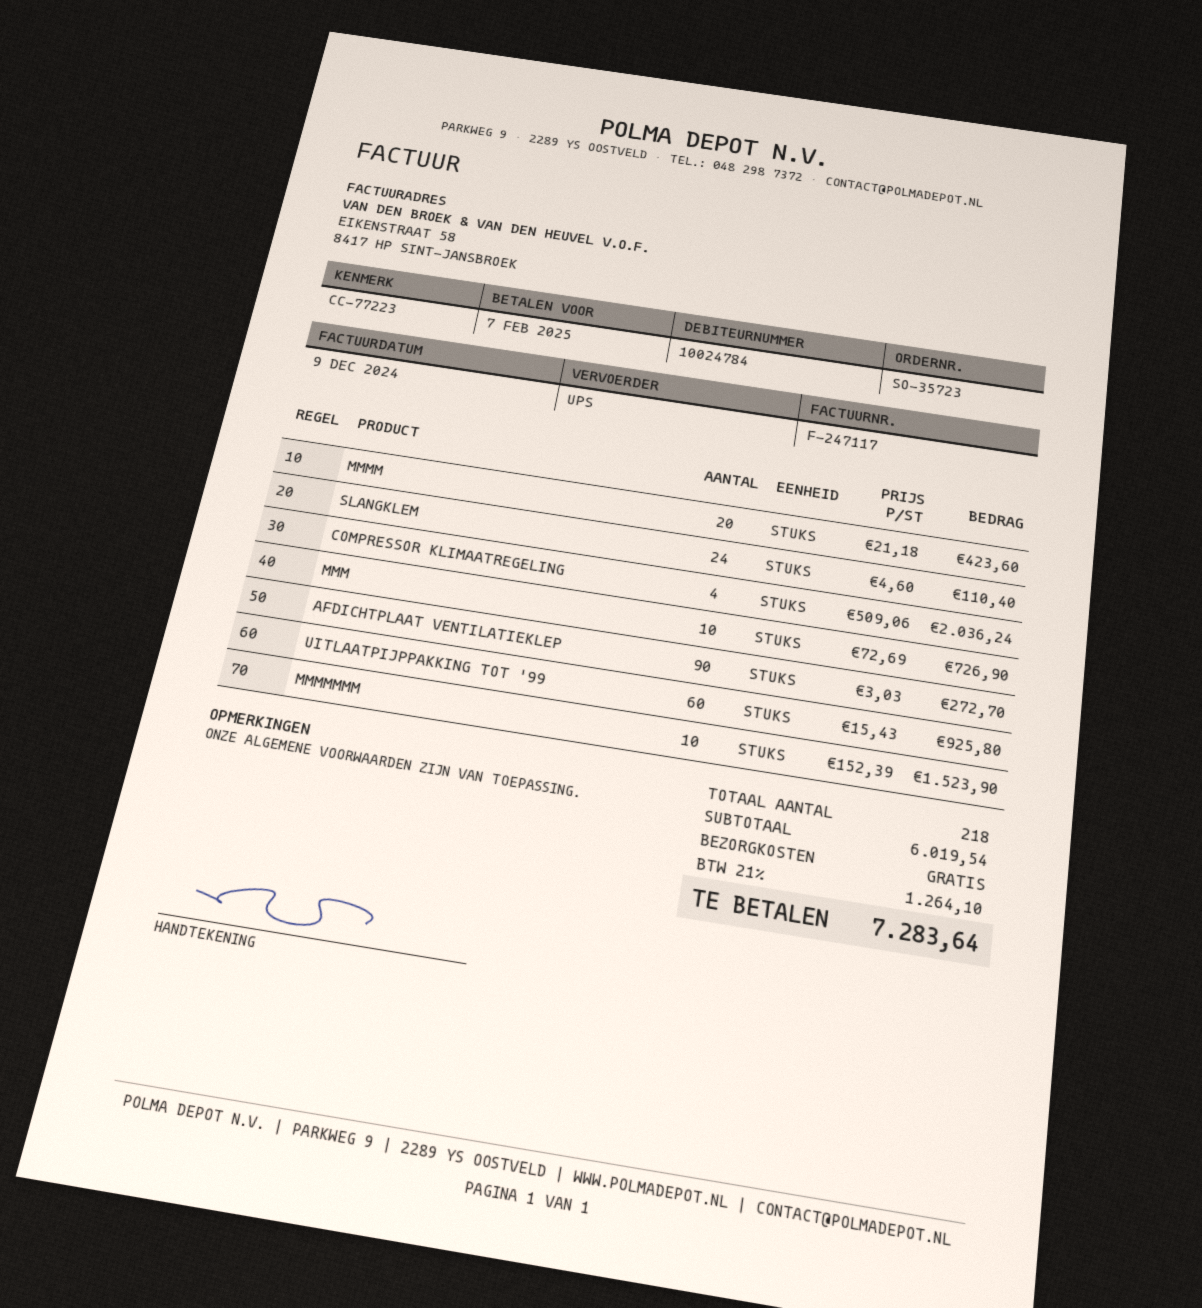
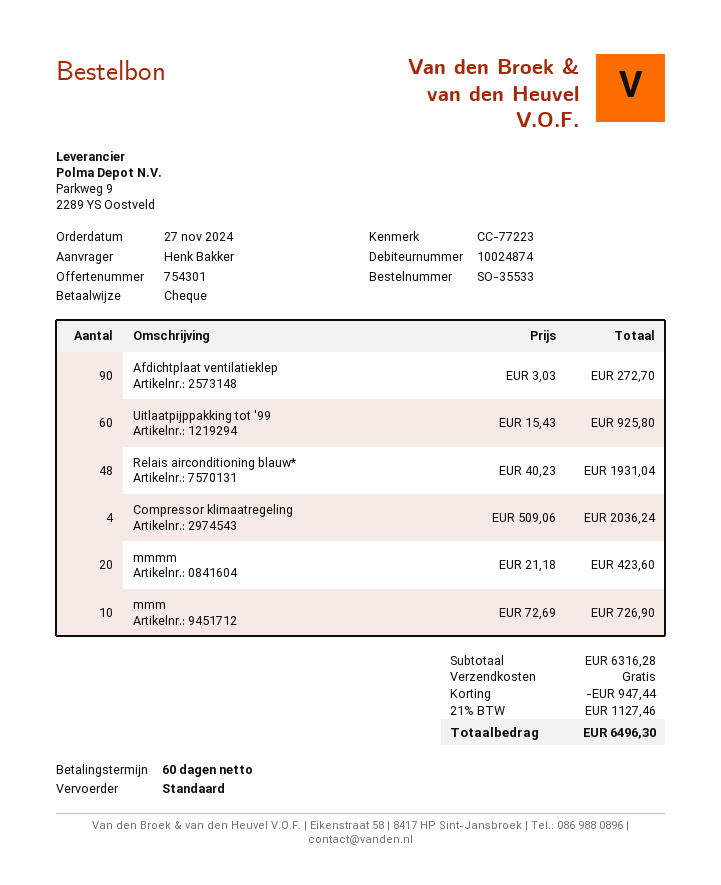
order number: SO-35723 -> SO-35533
customer number: 10024784 -> 10024874
shipping method: UPS -> standard
SLANGKLEM: 24 x 4.60 = 110.40 -> none
MMMMMMM: 10 x 152.39 = 1523.90 -> none
Relais airconditioning blauw*: none -> 48 x 40.23 = 1931.04
subtotal: 6019.54 -> 6316.28
discount: none -> 947.44
tax: 21% = 1264.10 -> 21% = 1127.46
total: 7283.64 -> 6496.30

